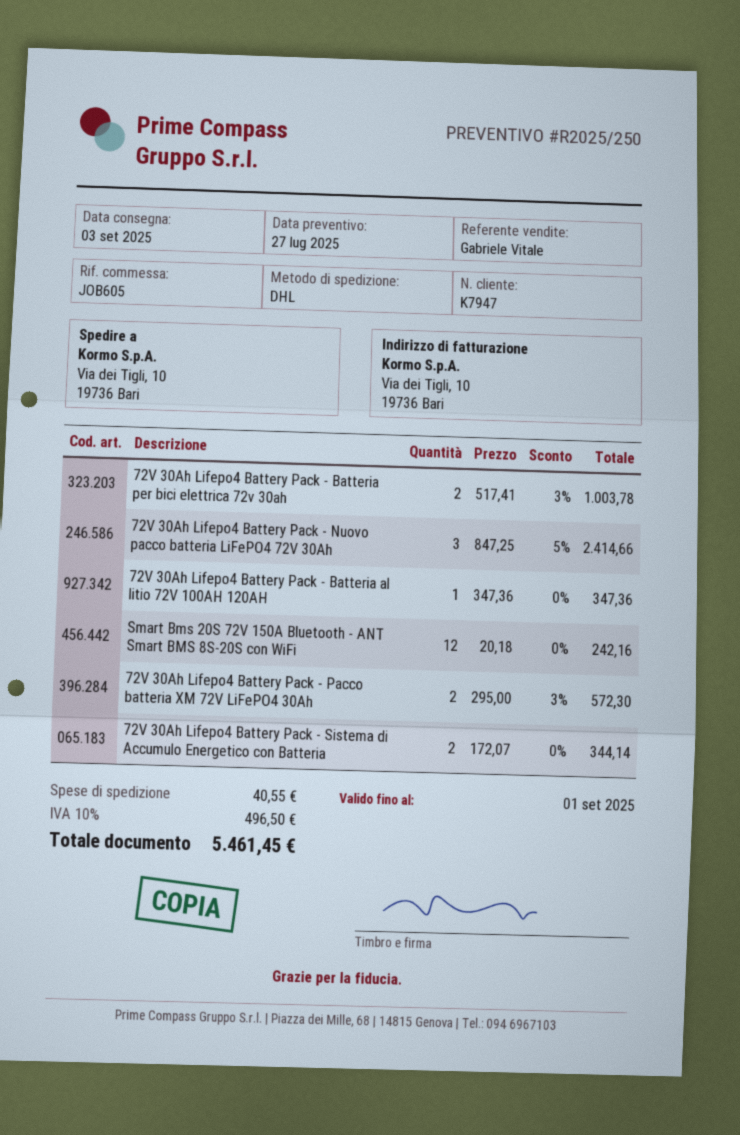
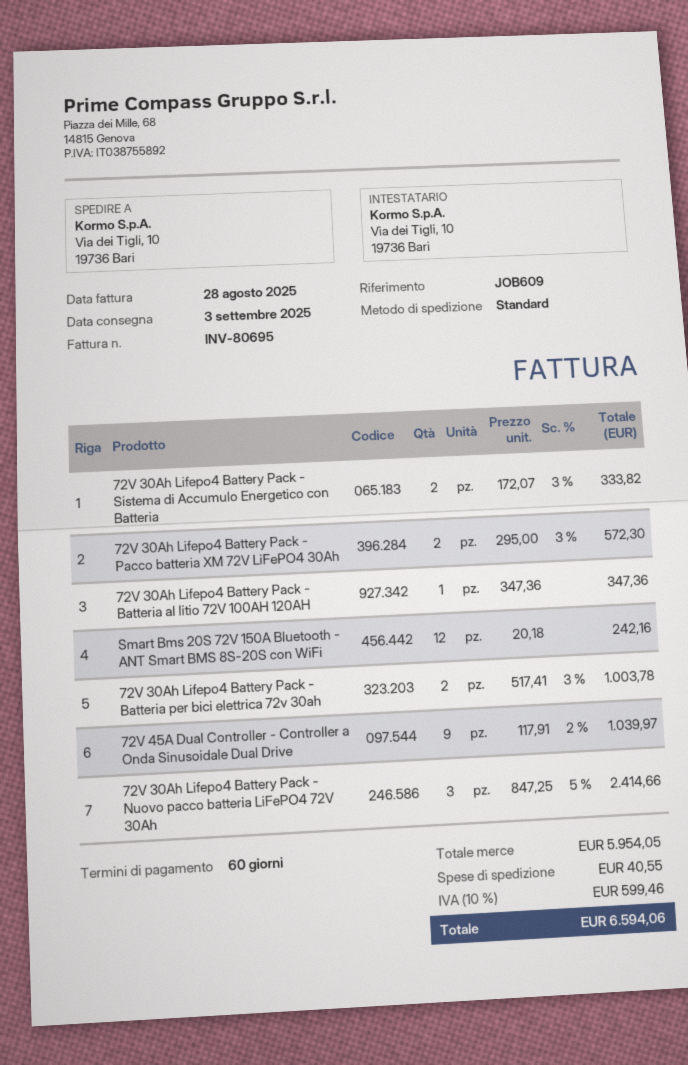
reference: JOB605 -> JOB609
shipping method: DHL -> standard
72V 30Ah Lifepo4 Battery Pack - Sistema di Accumulo Energetico con Batteria: 2 x 172.07 = 344.14 -> 2 x 172.07 - 3% = 333.82
72V 45A Dual Controller - Controller a Onda Sinusoidale Dual Drive: none -> 9 x 117.91 - 2% = 1039.97
tax: 10% = 496.50 -> 10% = 599.46
total: 5461.45 -> 6594.06

